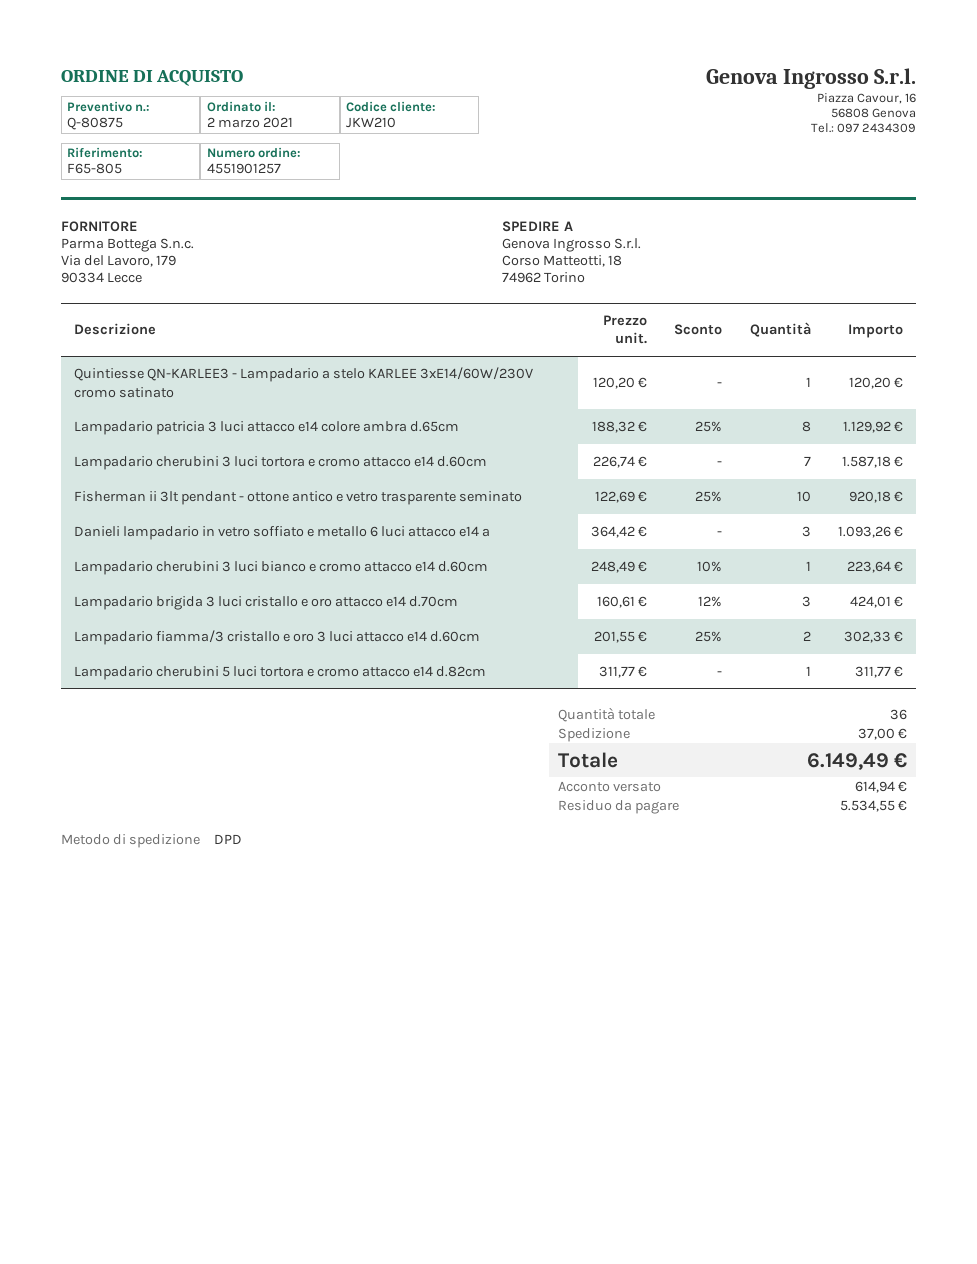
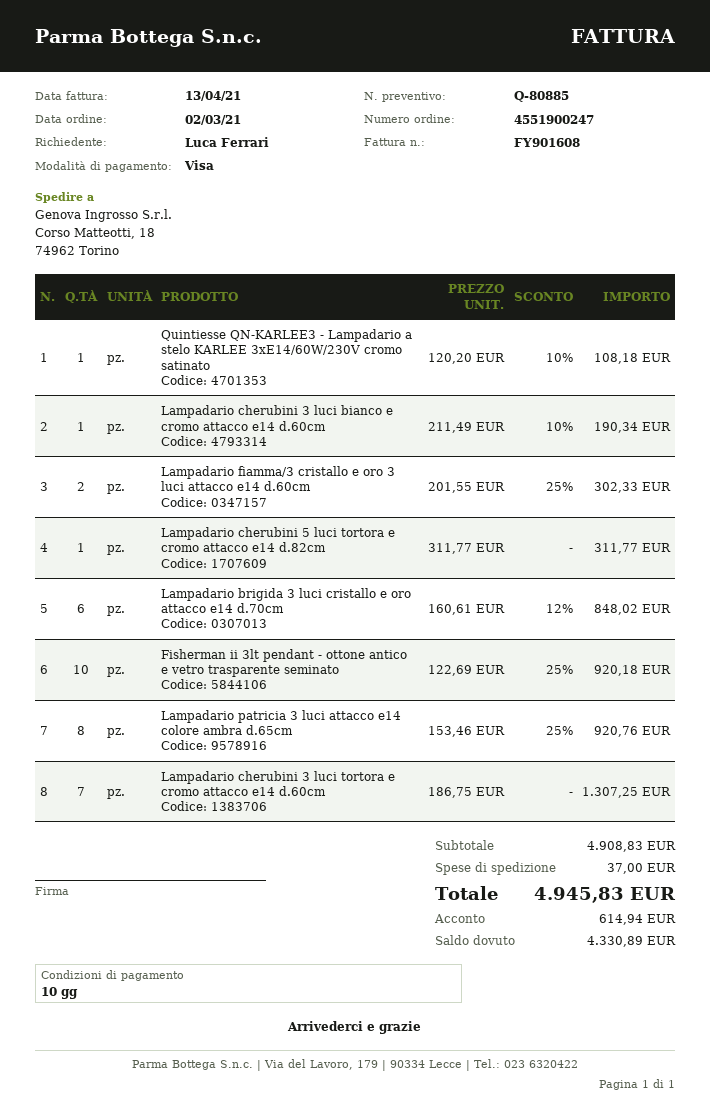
quote number: Q-80875 -> Q-80885
order number: 4551901257 -> 4551900247
Quintiesse QN-KARLEE3 - Lampadario a stelo KARLEE 3xE14/60W/230V cromo satinato: 1 x 120.20 = 120.20 -> 1 x 120.20 - 10% = 108.18
Lampadario patricia 3 luci attacco e14 colore ambra d.65cm: 8 x 188.32 - 25% = 1129.92 -> 8 x 153.46 - 25% = 920.76
Lampadario cherubini 3 luci tortora e cromo attacco e14 d.60cm: 7 x 226.74 = 1587.18 -> 7 x 186.75 = 1307.25
Danieli lampadario in vetro soffiato e metallo 6 luci attacco e14 a: 3 x 364.42 = 1093.26 -> none
Lampadario cherubini 3 luci bianco e cromo attacco e14 d.60cm: 1 x 248.49 - 10% = 223.64 -> 1 x 211.49 - 10% = 190.34
Lampadario brigida 3 luci cristallo e oro attacco e14 d.70cm: 3 x 160.61 - 12% = 424.01 -> 6 x 160.61 - 12% = 848.02
total: 6149.49 -> 4945.83
balance: 5534.55 -> 4330.89

